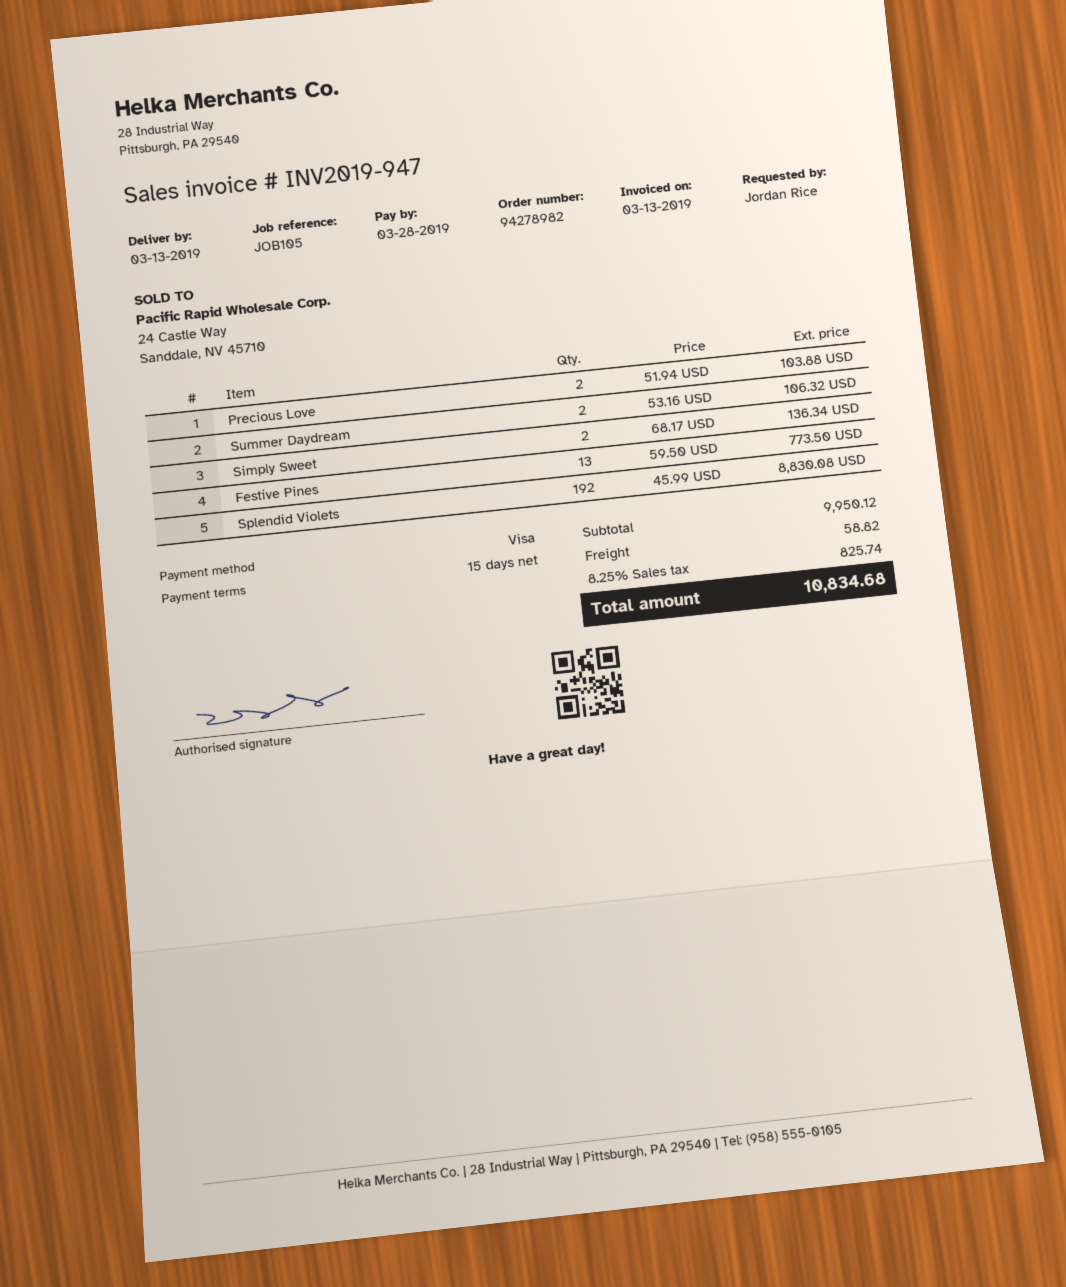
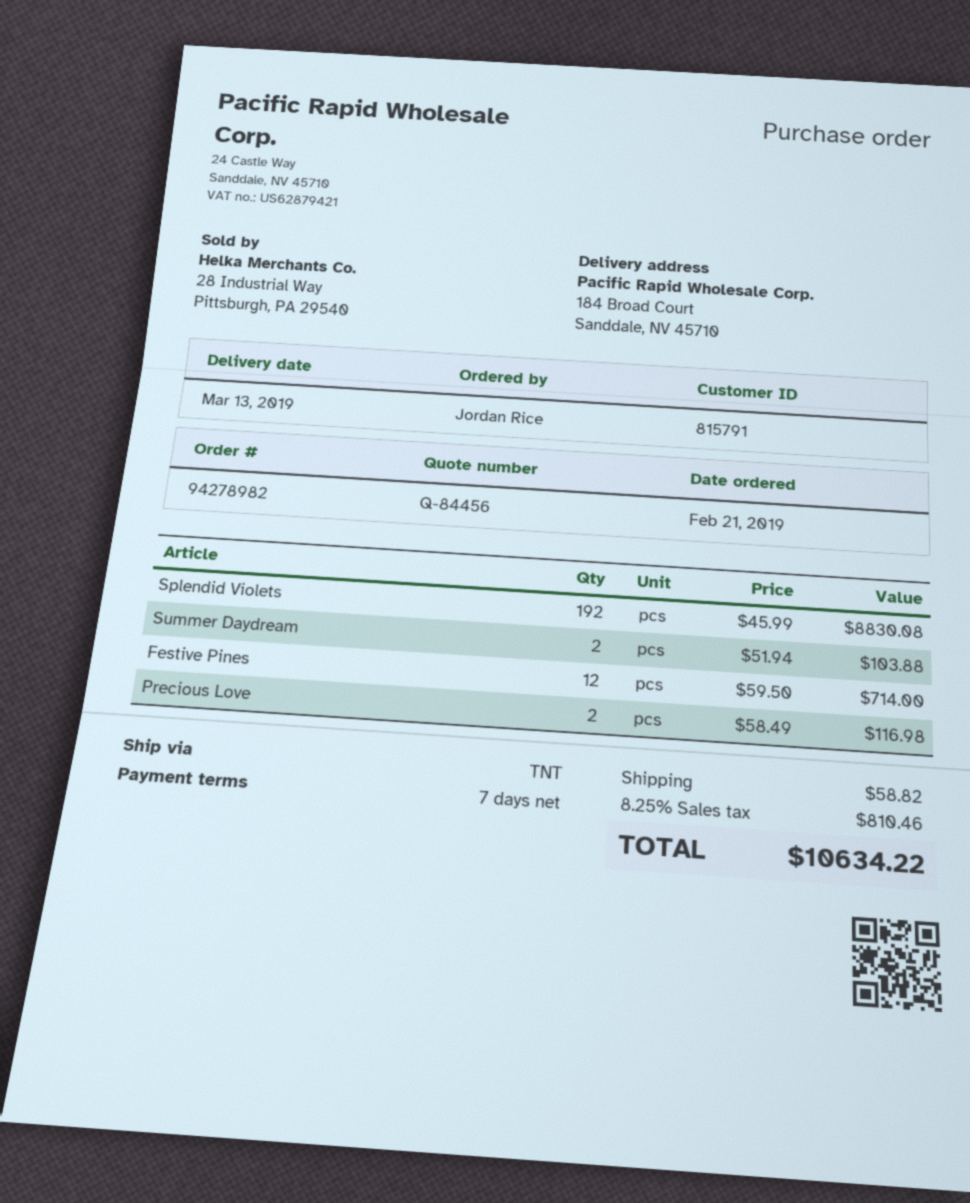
payment terms: 15 days -> 7 days
Precious Love: 2 x 51.94 = 103.88 -> 2 x 58.49 = 116.98
Summer Daydream: 2 x 53.16 = 106.32 -> 2 x 51.94 = 103.88
Simply Sweet: 2 x 68.17 = 136.34 -> none
Festive Pines: 13 x 59.50 = 773.50 -> 12 x 59.50 = 714.00
tax: 8.25% = 825.74 -> 8.25% = 810.46
total: 10834.68 -> 10634.22

